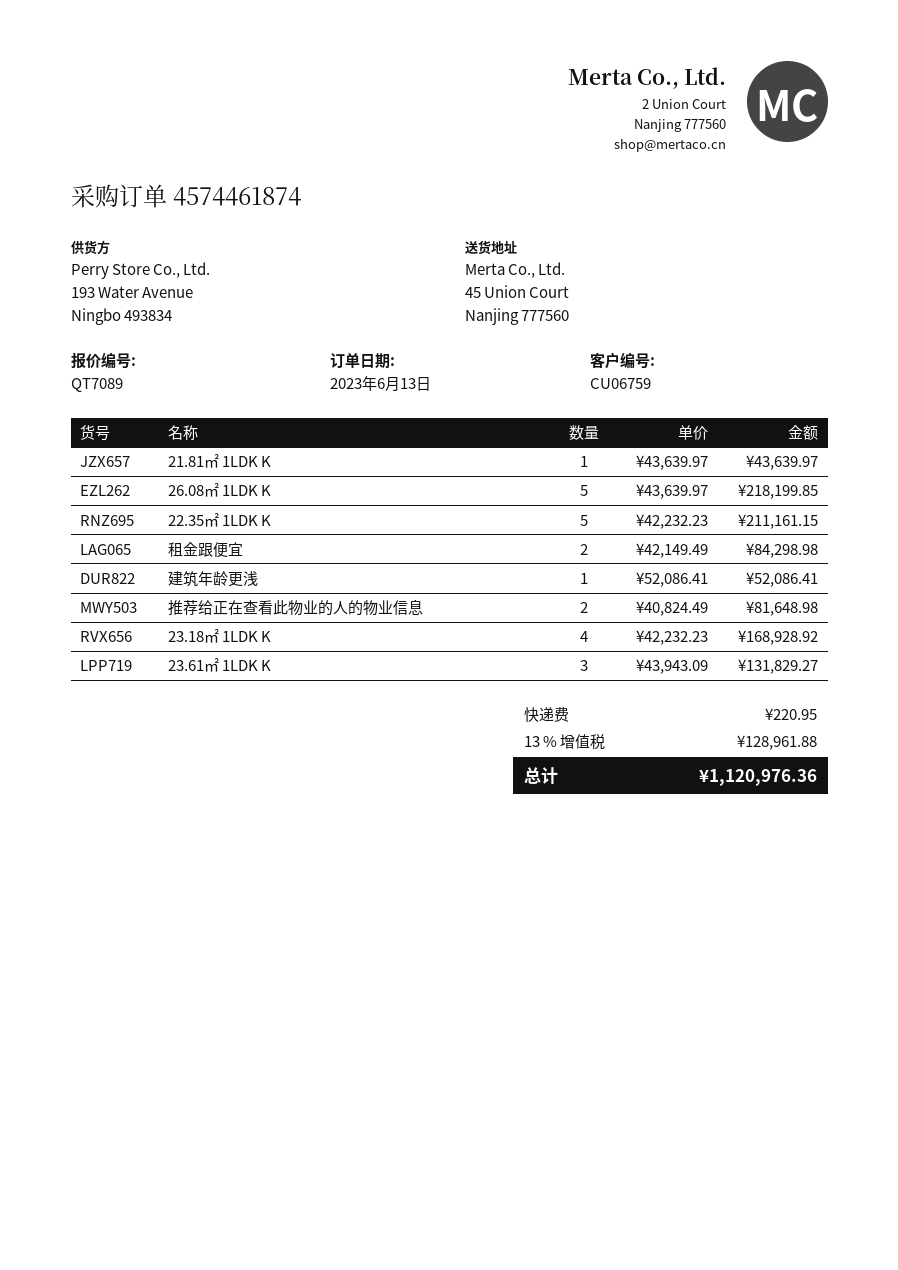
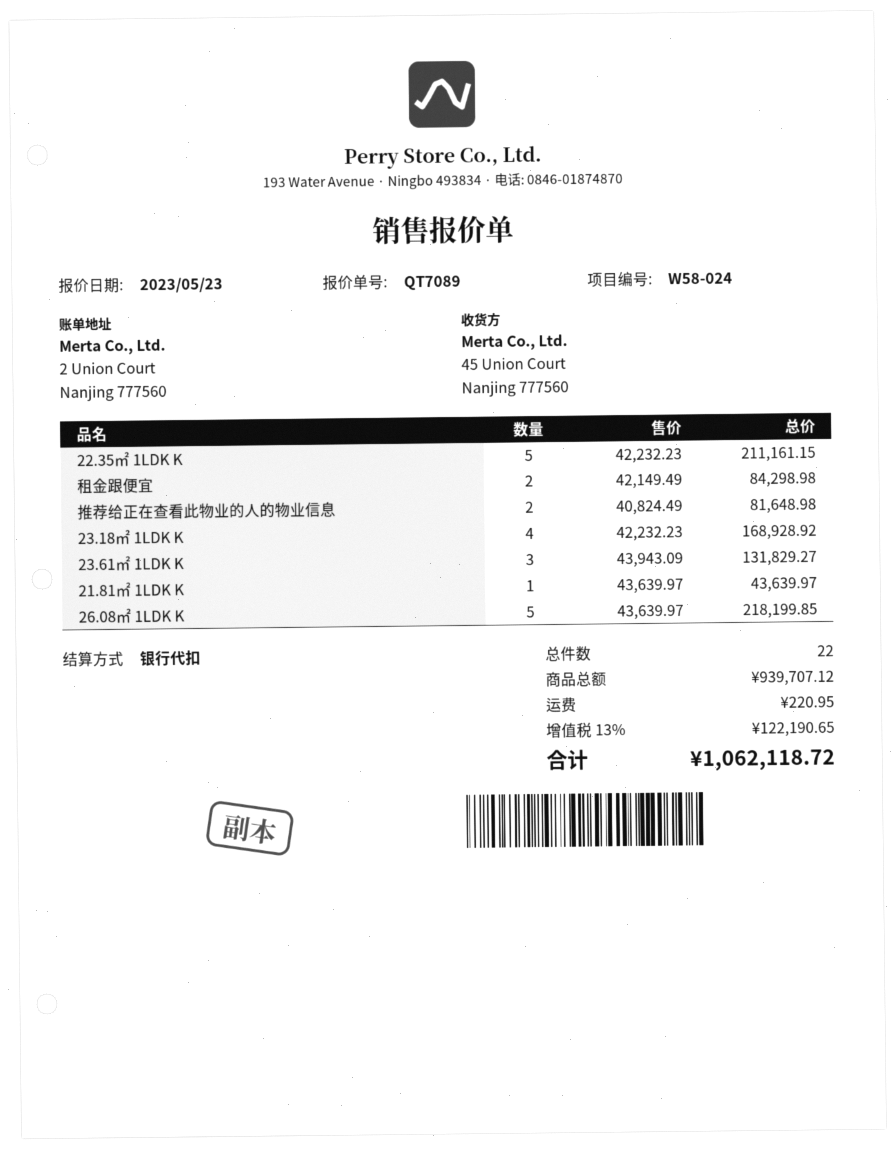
建筑年龄更浅: 1 x 52086.41 = 52086.41 -> none
tax: 13% = 128961.88 -> 13% = 122190.65
total: 1120976.36 -> 1062118.72

